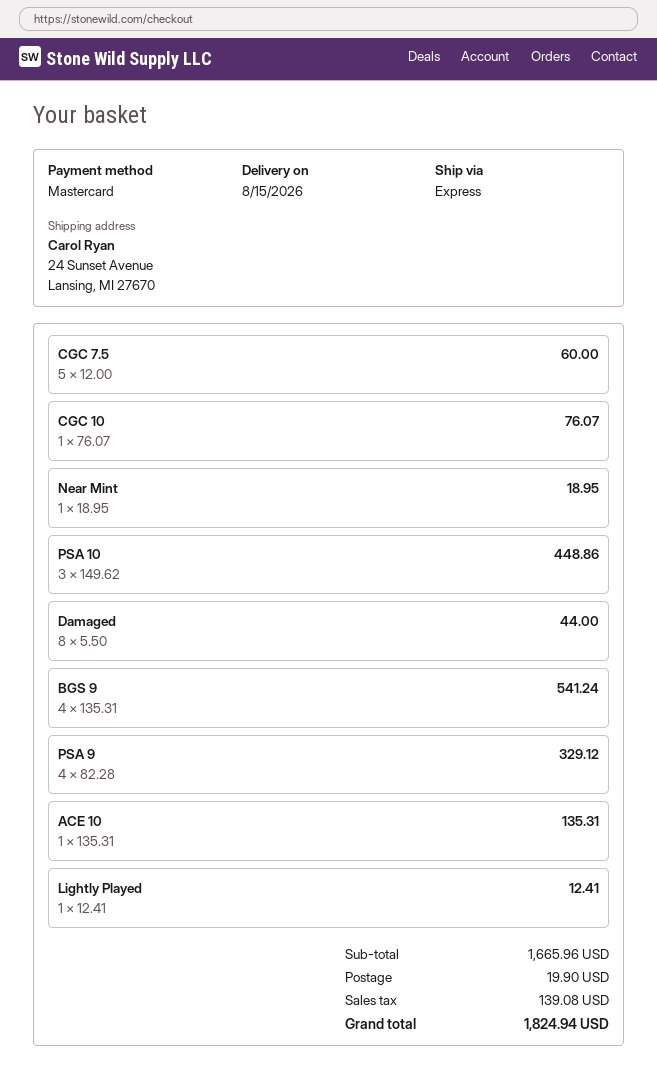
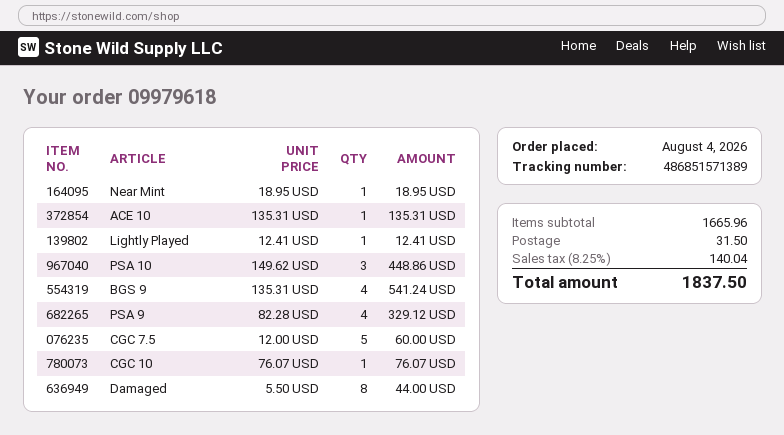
shipping: 19.90 -> 31.50
tax: 139.08 -> 140.04
total: 1824.94 -> 1837.50

